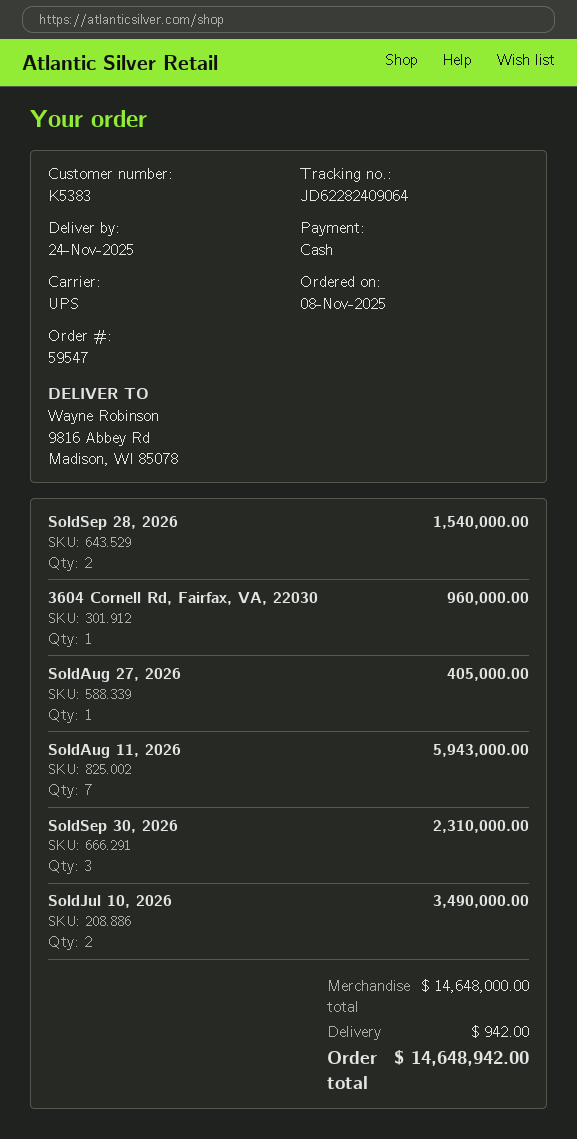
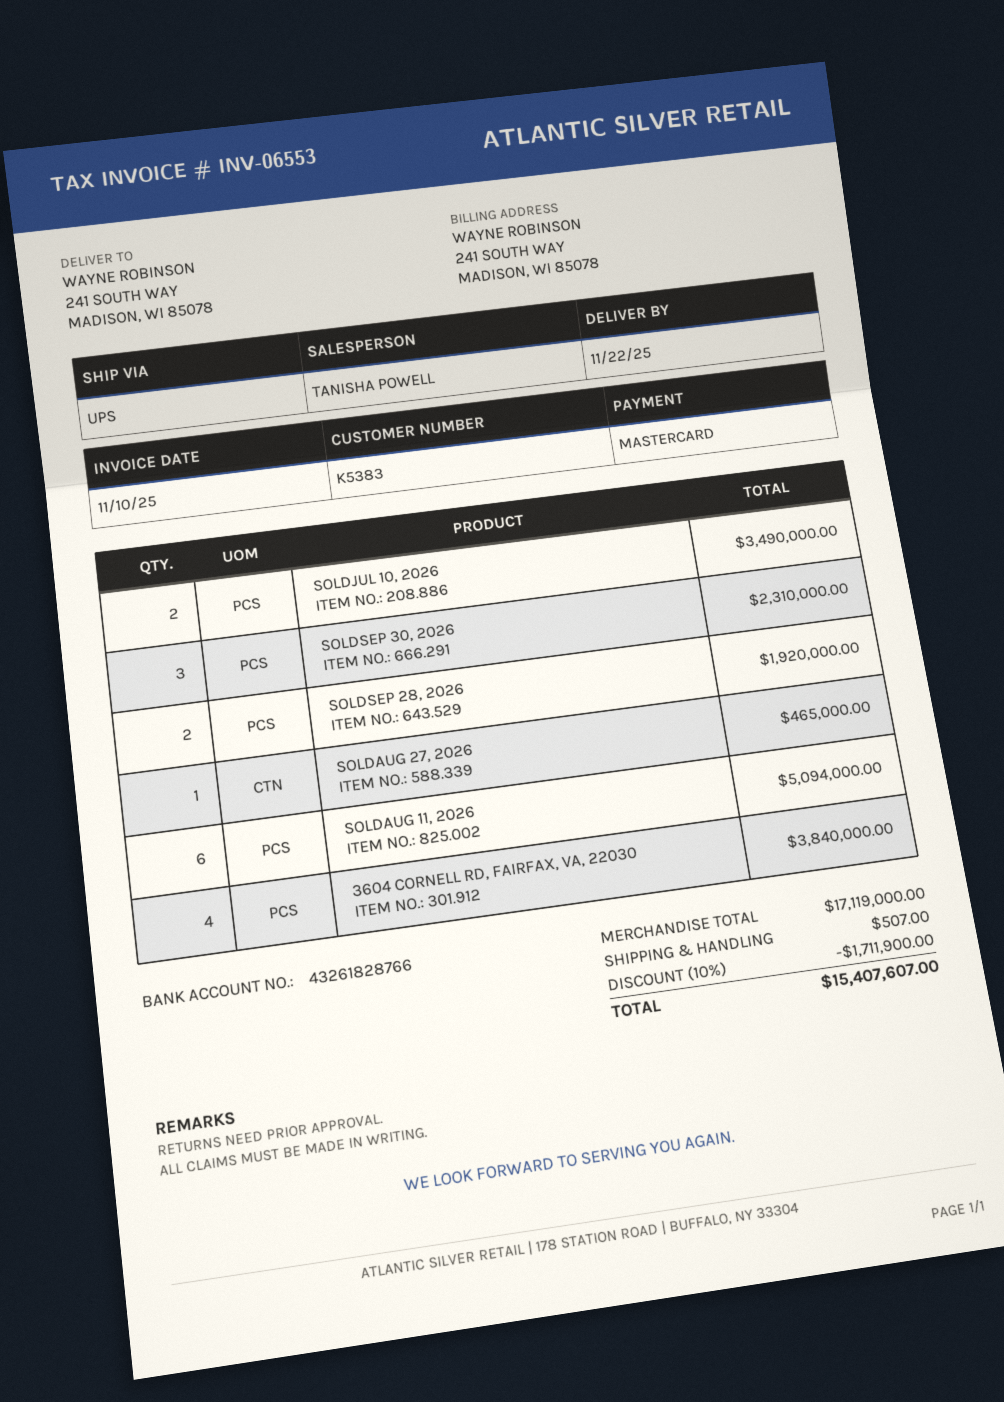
delivery date: 2025-11-24 -> 2025-11-22
payment method: cash -> Mastercard
ship to: 9816 Abbey Rd, Madison, WI 85078 -> 241 SOUTH WAY, MADISON, WI 85078
SoldSep 28, 2026: 2 for 1540000.00 -> 2 for 1920000.00
3604 Cornell Rd, Fairfax, VA, 22030: 1 for 960000.00 -> 4 for 3840000.00
SoldAug 27, 2026: 1 for 405000.00 -> 1 for 465000.00
SoldAug 11, 2026: 7 for 5943000.00 -> 6 for 5094000.00
subtotal: 14648000.00 -> 17119000.00
discount: none -> 10% = 1711900.00
shipping: 942.00 -> 507.00
total: 14648942.00 -> 15407607.00

